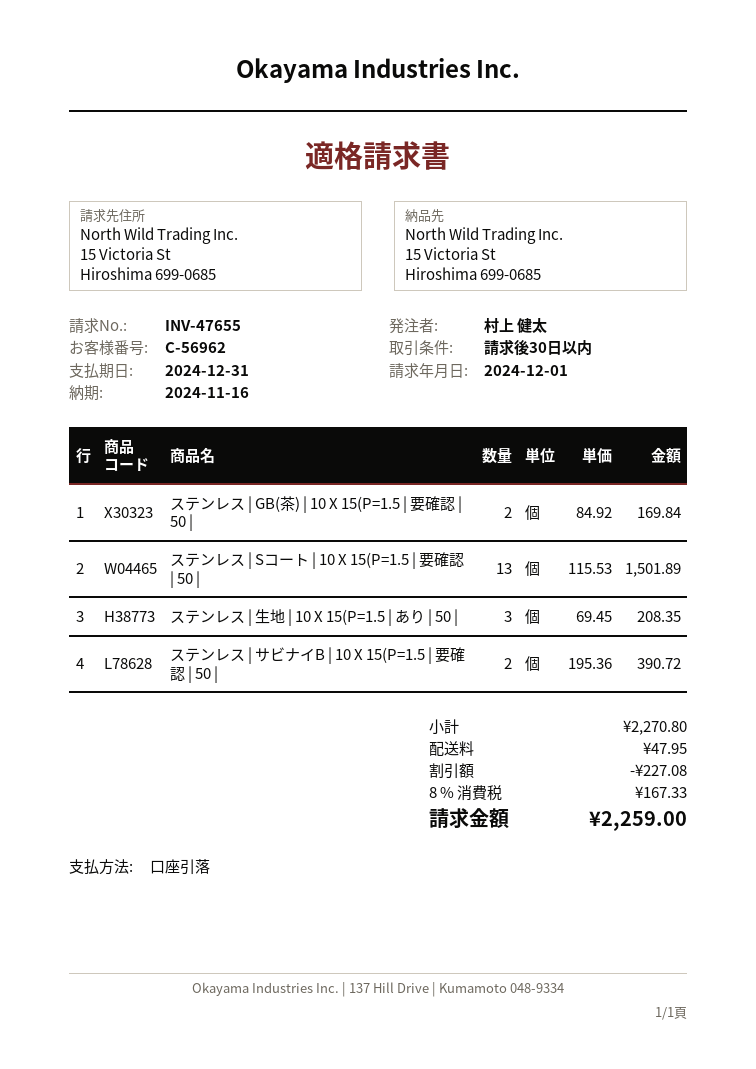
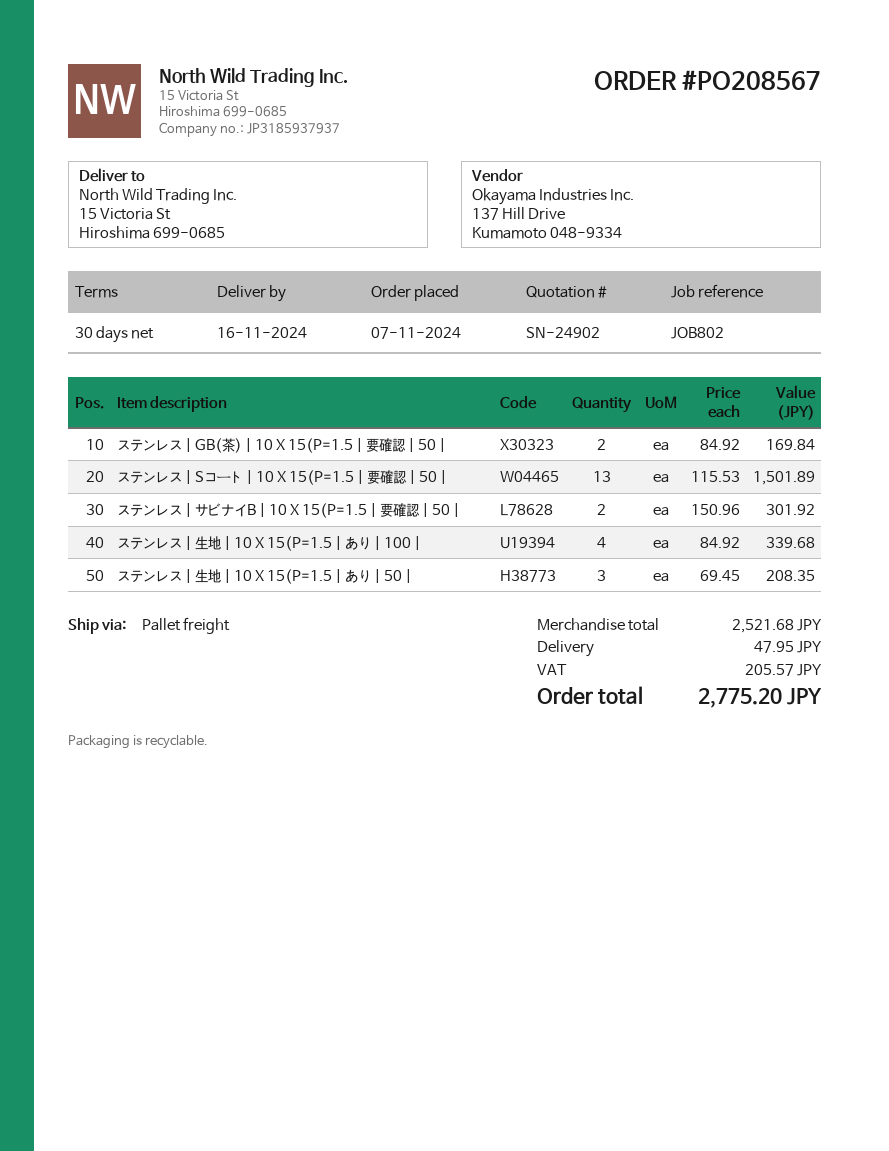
ステンレス | サビナイB | 10 X 15(P=1.5 | 要確認 | 50 |: 2 x 195.36 = 390.72 -> 2 x 150.96 = 301.92
ステンレス | 生地 | 10 X 15(P=1.5 | あり | 100 |: none -> 4 x 84.92 = 339.68
subtotal: 2270.80 -> 2521.68
discount: 227.08 -> none
tax: 167.33 -> 205.57
total: 2259.00 -> 2775.20

